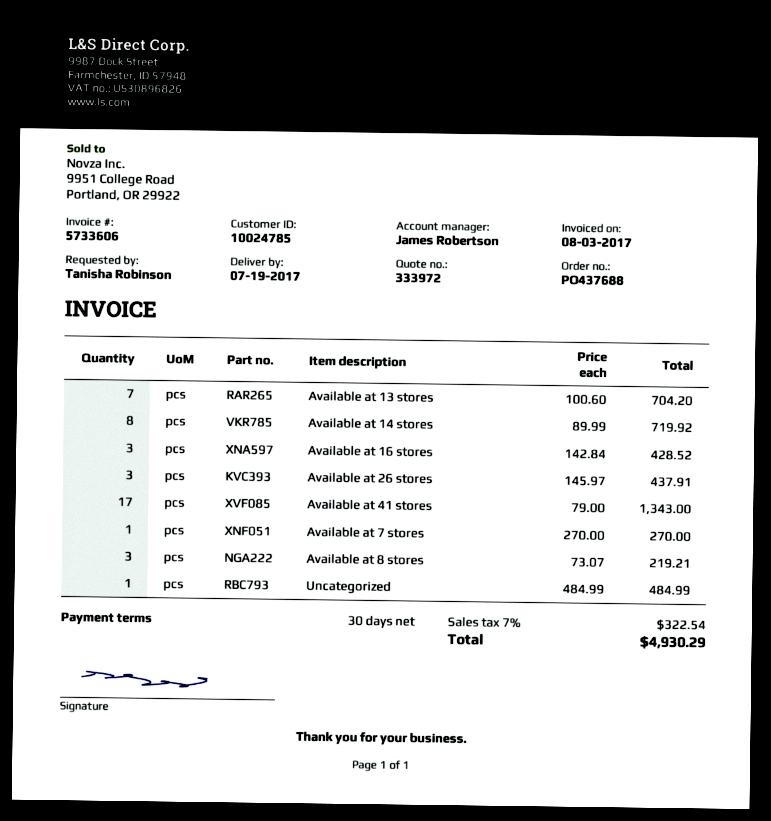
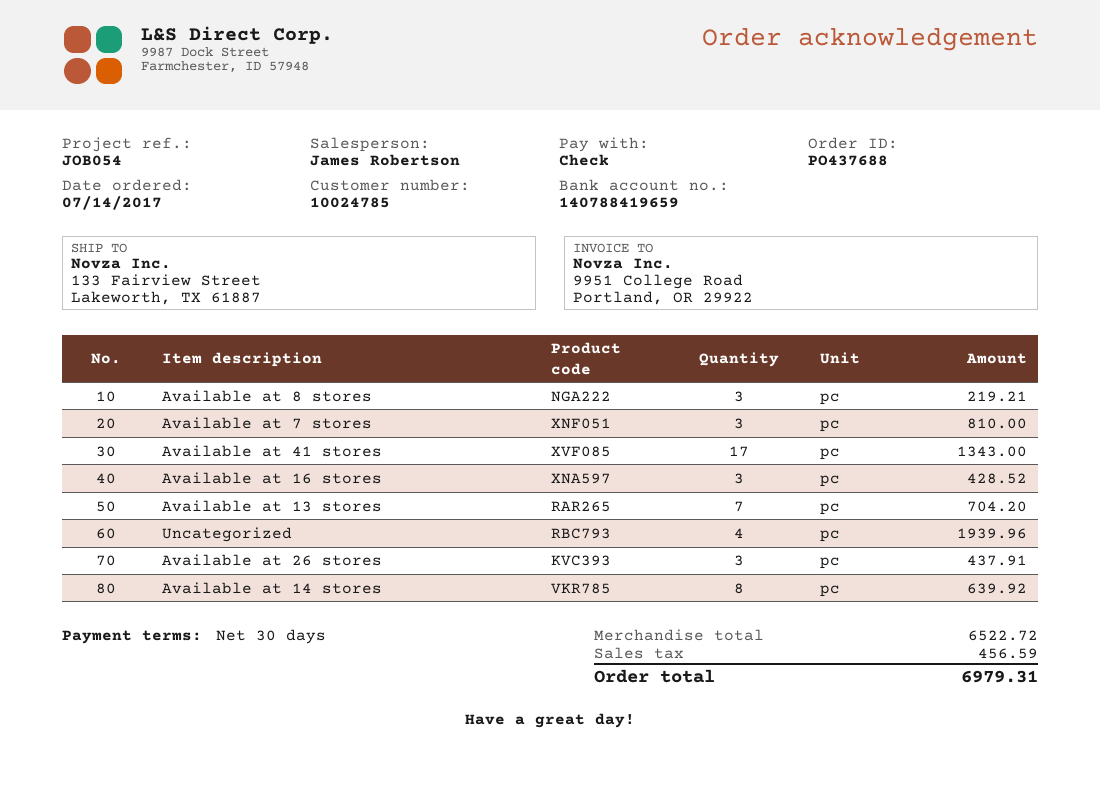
Available at 14 stores: 8 for 719.92 -> 8 for 639.92
Available at 7 stores: 1 for 270.00 -> 3 for 810.00
Uncategorized: 1 for 484.99 -> 4 for 1939.96
tax: 322.54 -> 456.59
total: 4930.29 -> 6979.31

